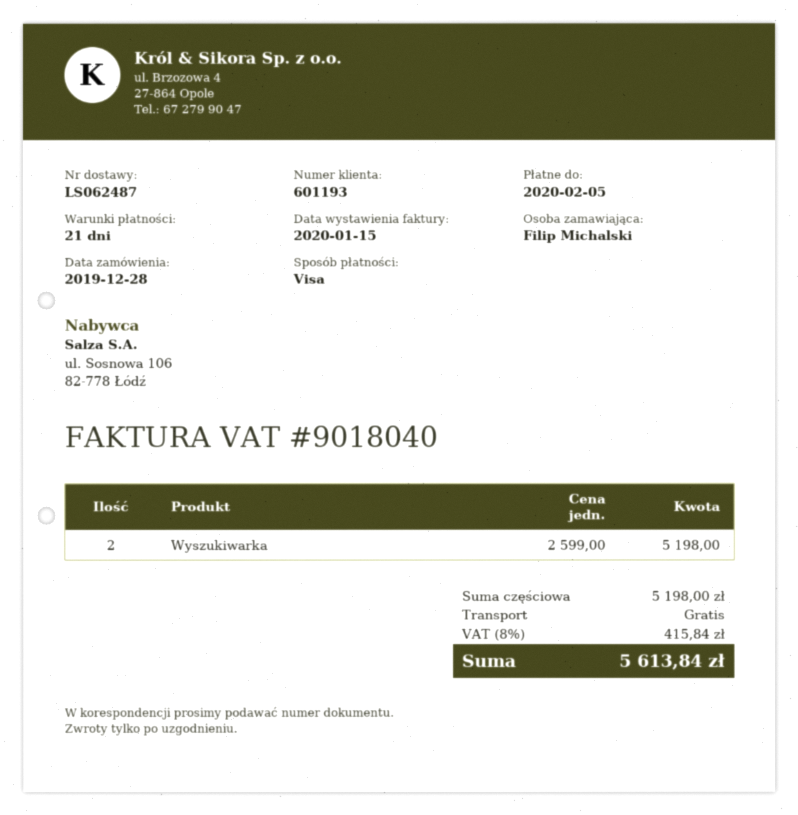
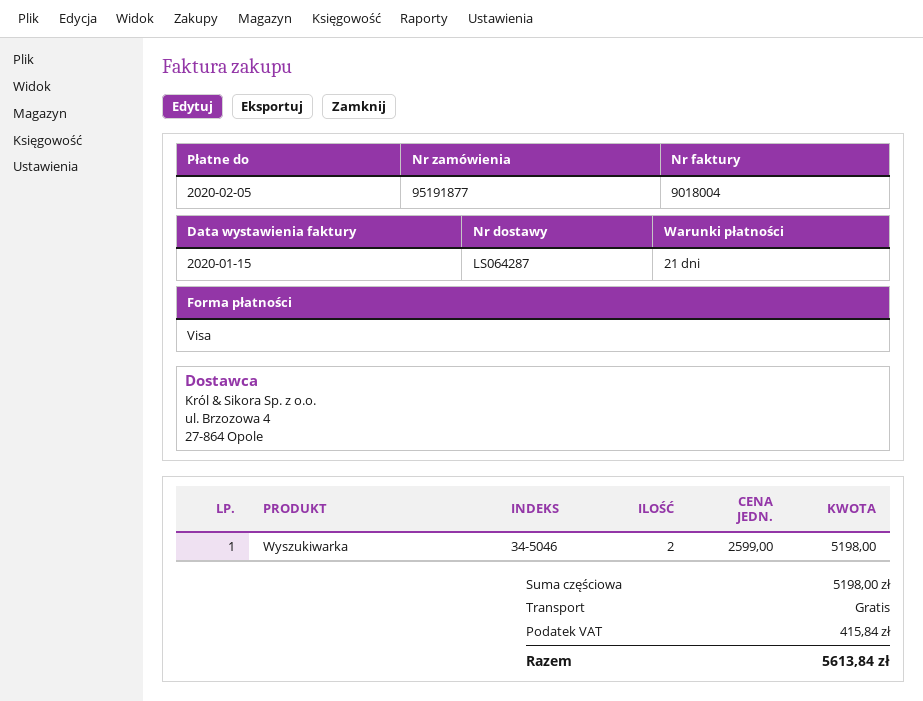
delivery note number: LS062487 -> LS064287
invoice number: 9018040 -> 9018004

